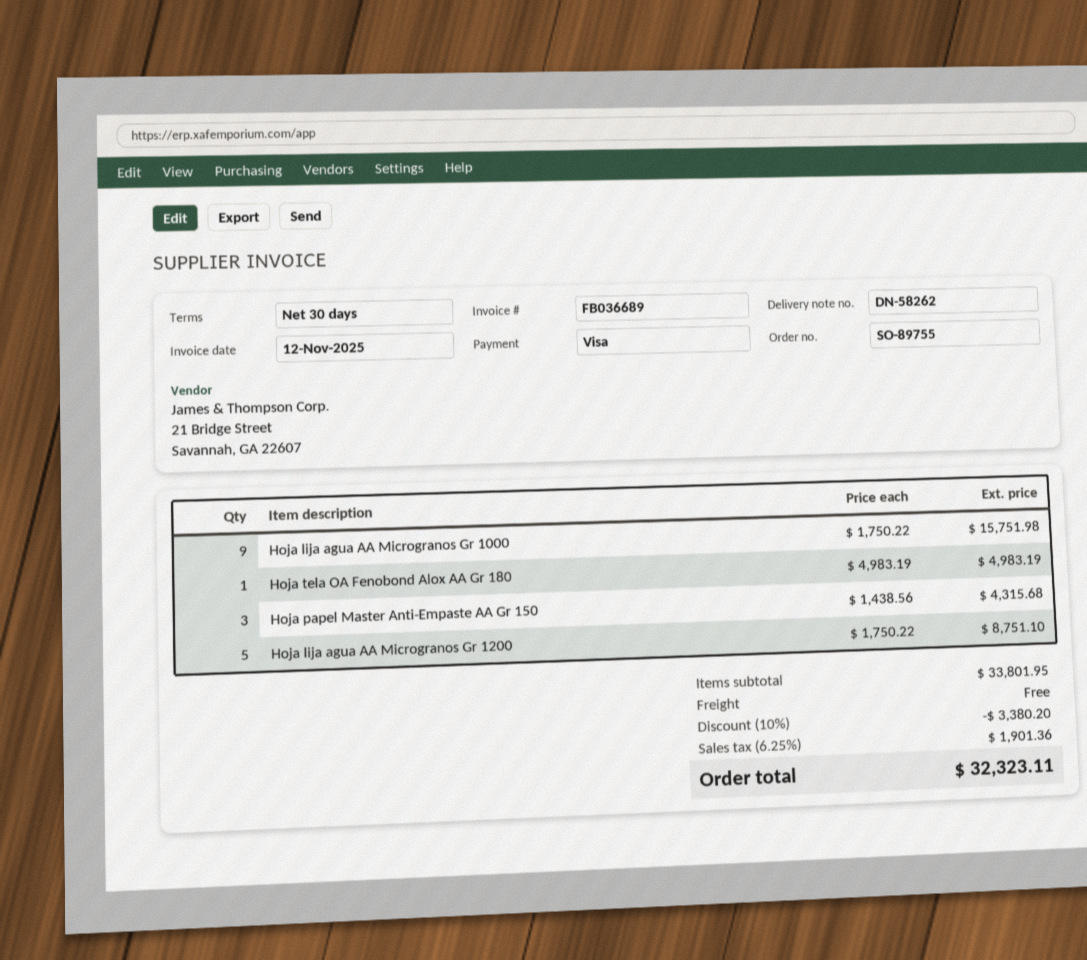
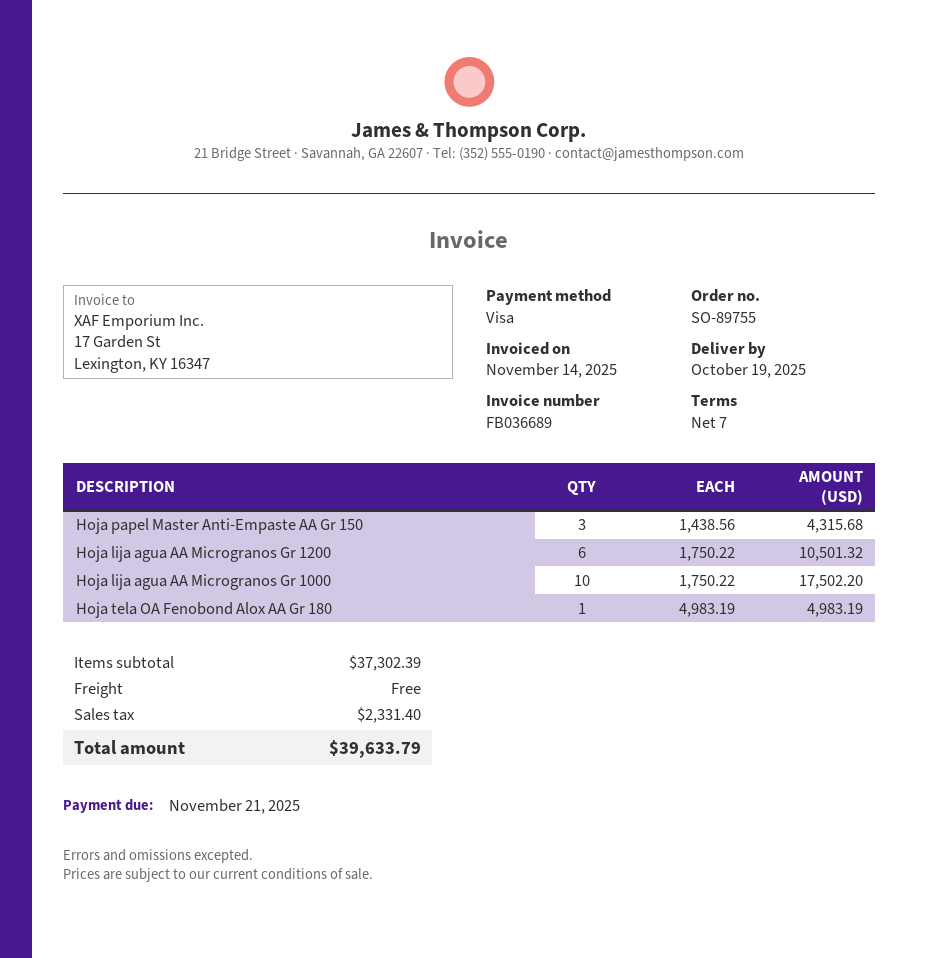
invoice date: 2025-11-12 -> 2025-11-14
payment terms: 30 days -> 7 days
Hoja lija agua AA Microgranos Gr 1000: 9 x 1750.22 = 15751.98 -> 10 x 1750.22 = 17502.20
Hoja lija agua AA Microgranos Gr 1200: 5 x 1750.22 = 8751.10 -> 6 x 1750.22 = 10501.32
subtotal: 33801.95 -> 37302.39
discount: 10% = 3380.20 -> none
tax: 1901.36 -> 2331.40
total: 32323.11 -> 39633.79

